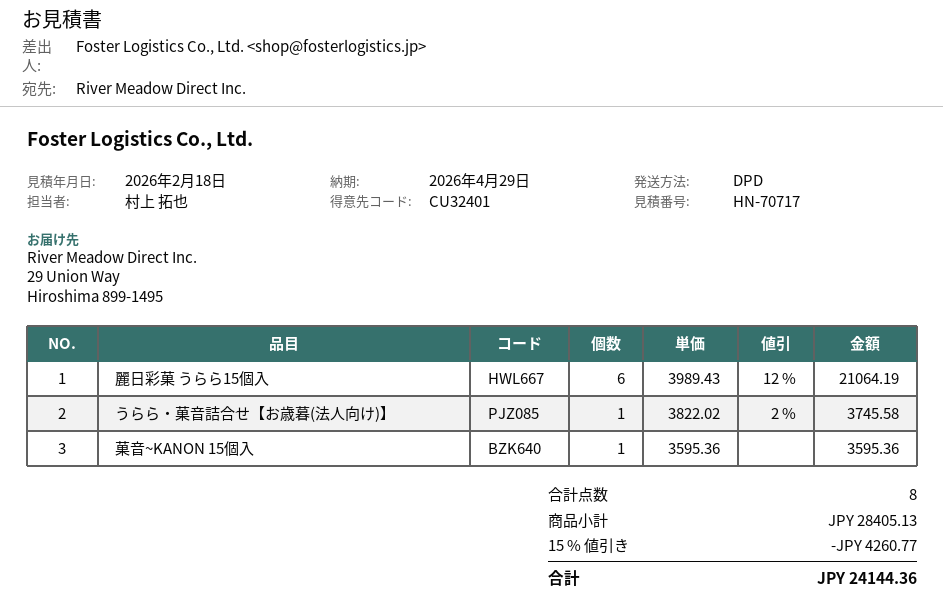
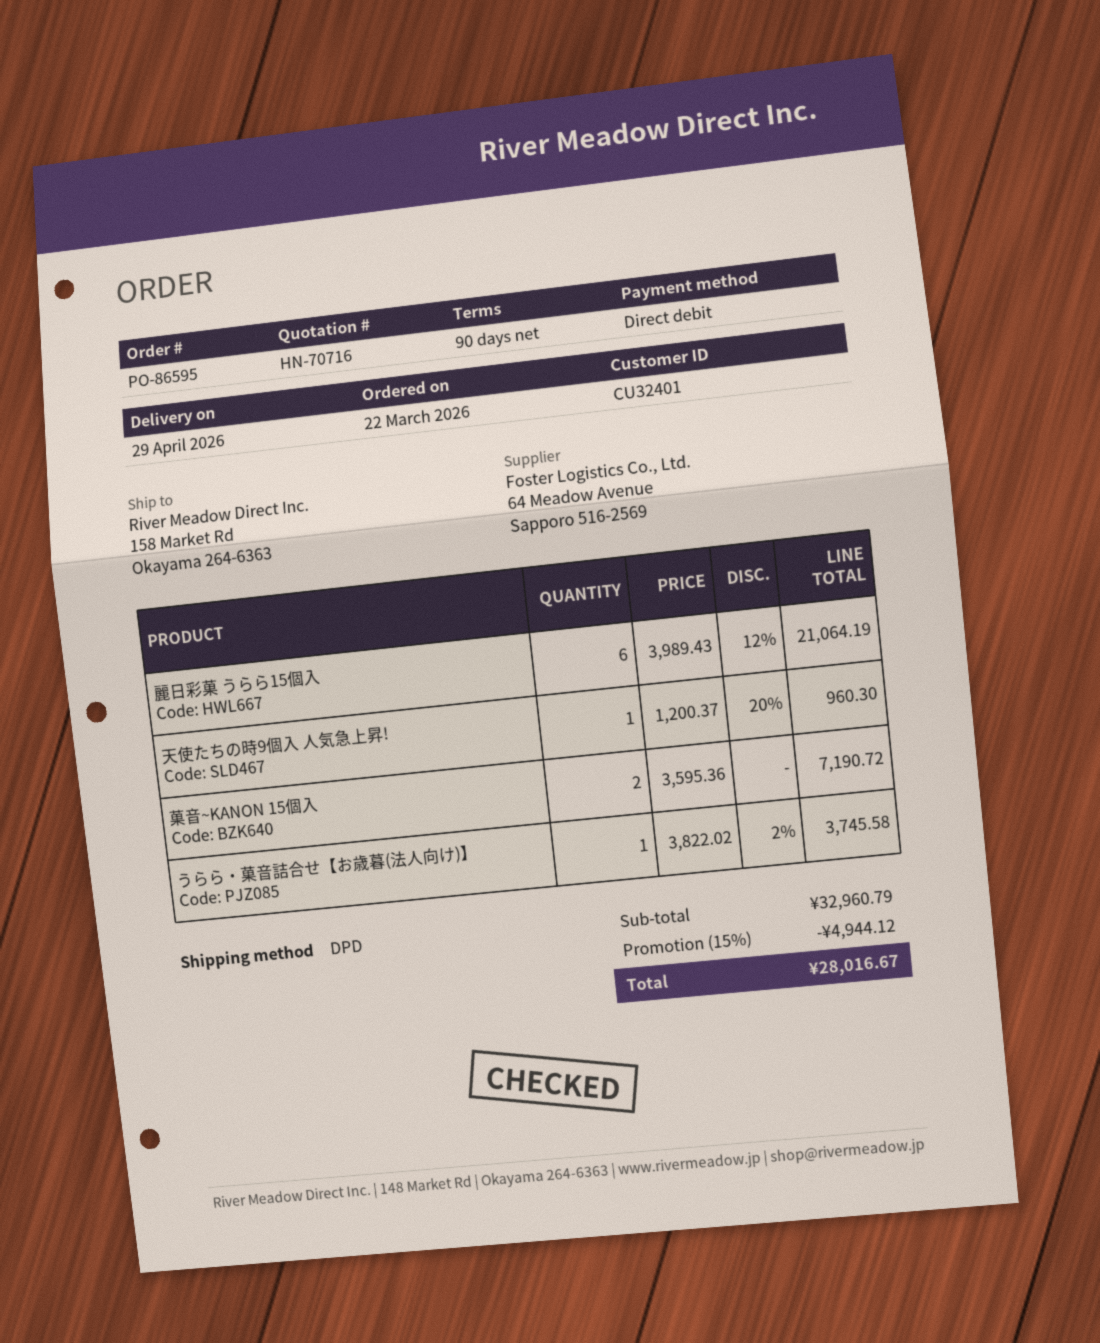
quote number: HN-70717 -> HN-70716
ship to: 29 Union Way, Hiroshima 899-1495 -> 158 Market Rd, Okayama 264-6363
菓音~KANON 15個入: 1 x 3595.36 = 3595.36 -> 2 x 3595.36 = 7190.72
天使たちの時9個入 人気急上昇!: none -> 1 x 1200.37 - 20% = 960.30
subtotal: 28405.13 -> 32960.79
discount: 15% = 4260.77 -> 15% = 4944.12
total: 24144.36 -> 28016.67

